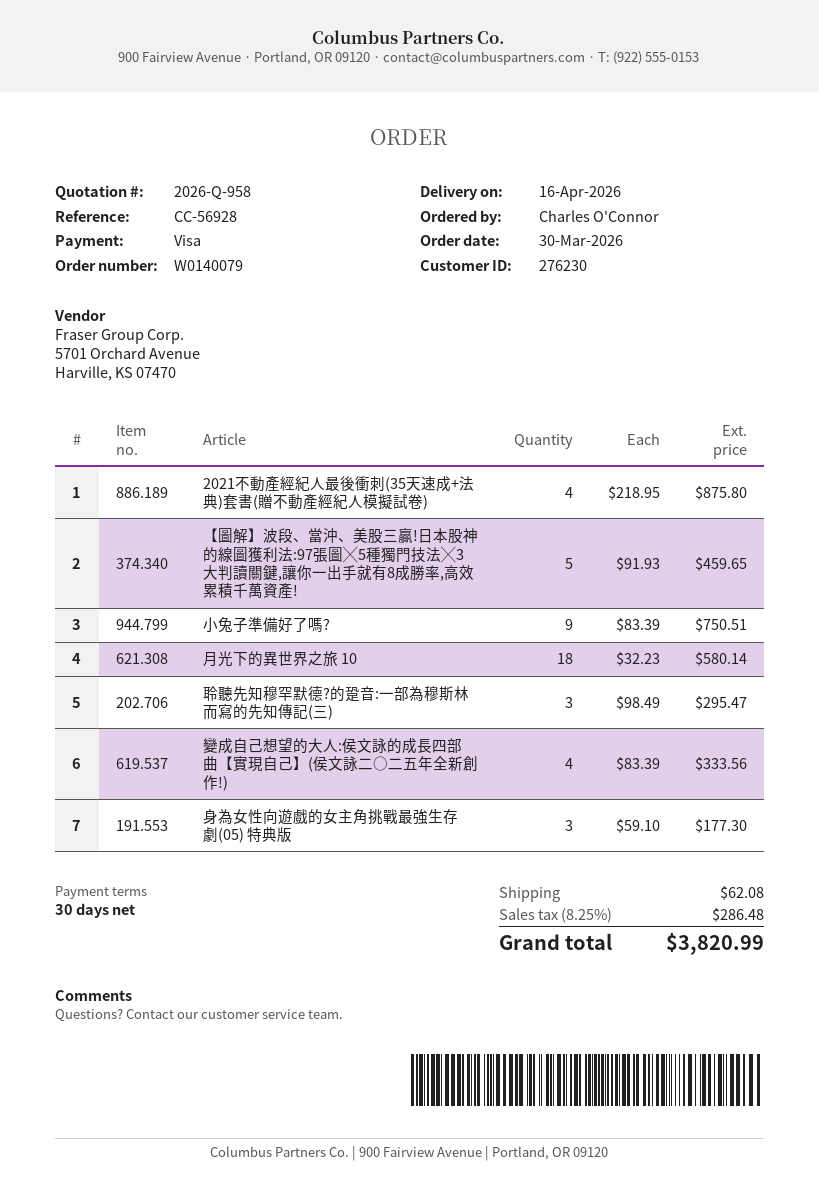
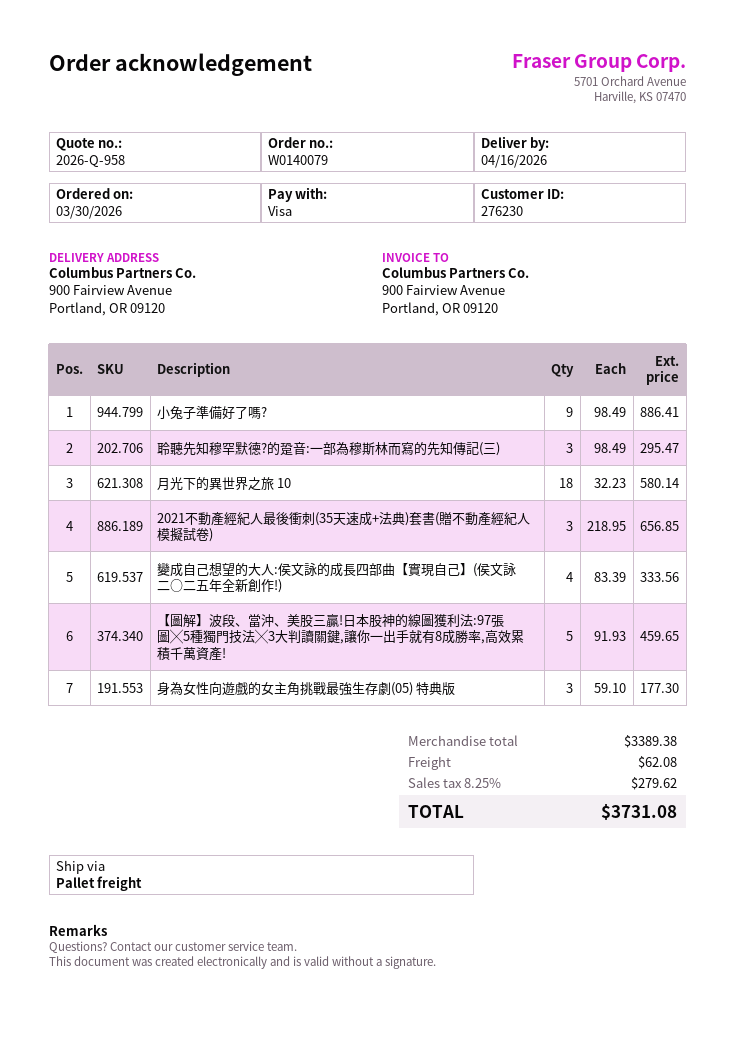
2021不動產經紀人最後衝刺(35天速成+法典)套書(贈不動產經紀人模擬試卷): 4 x 218.95 = 875.80 -> 3 x 218.95 = 656.85
小兔子準備好了嗎?: 9 x 83.39 = 750.51 -> 9 x 98.49 = 886.41
tax: 8.25% = 286.48 -> 8.25% = 279.62
total: 3820.99 -> 3731.08

